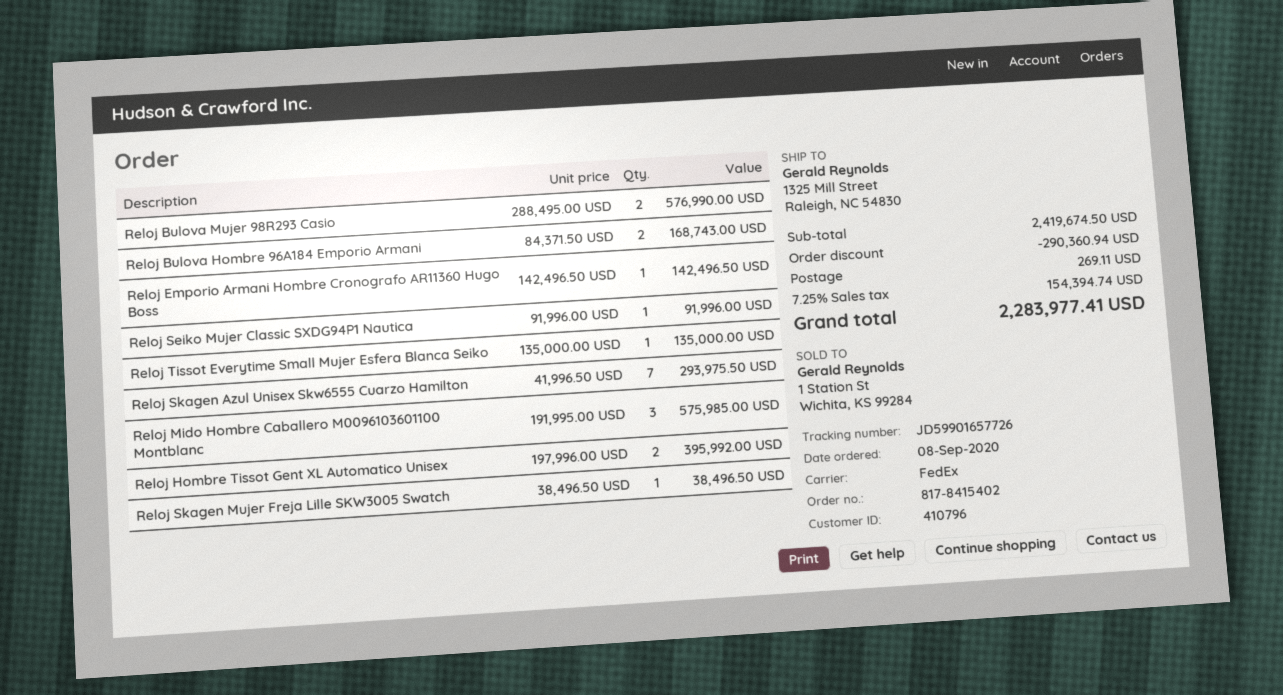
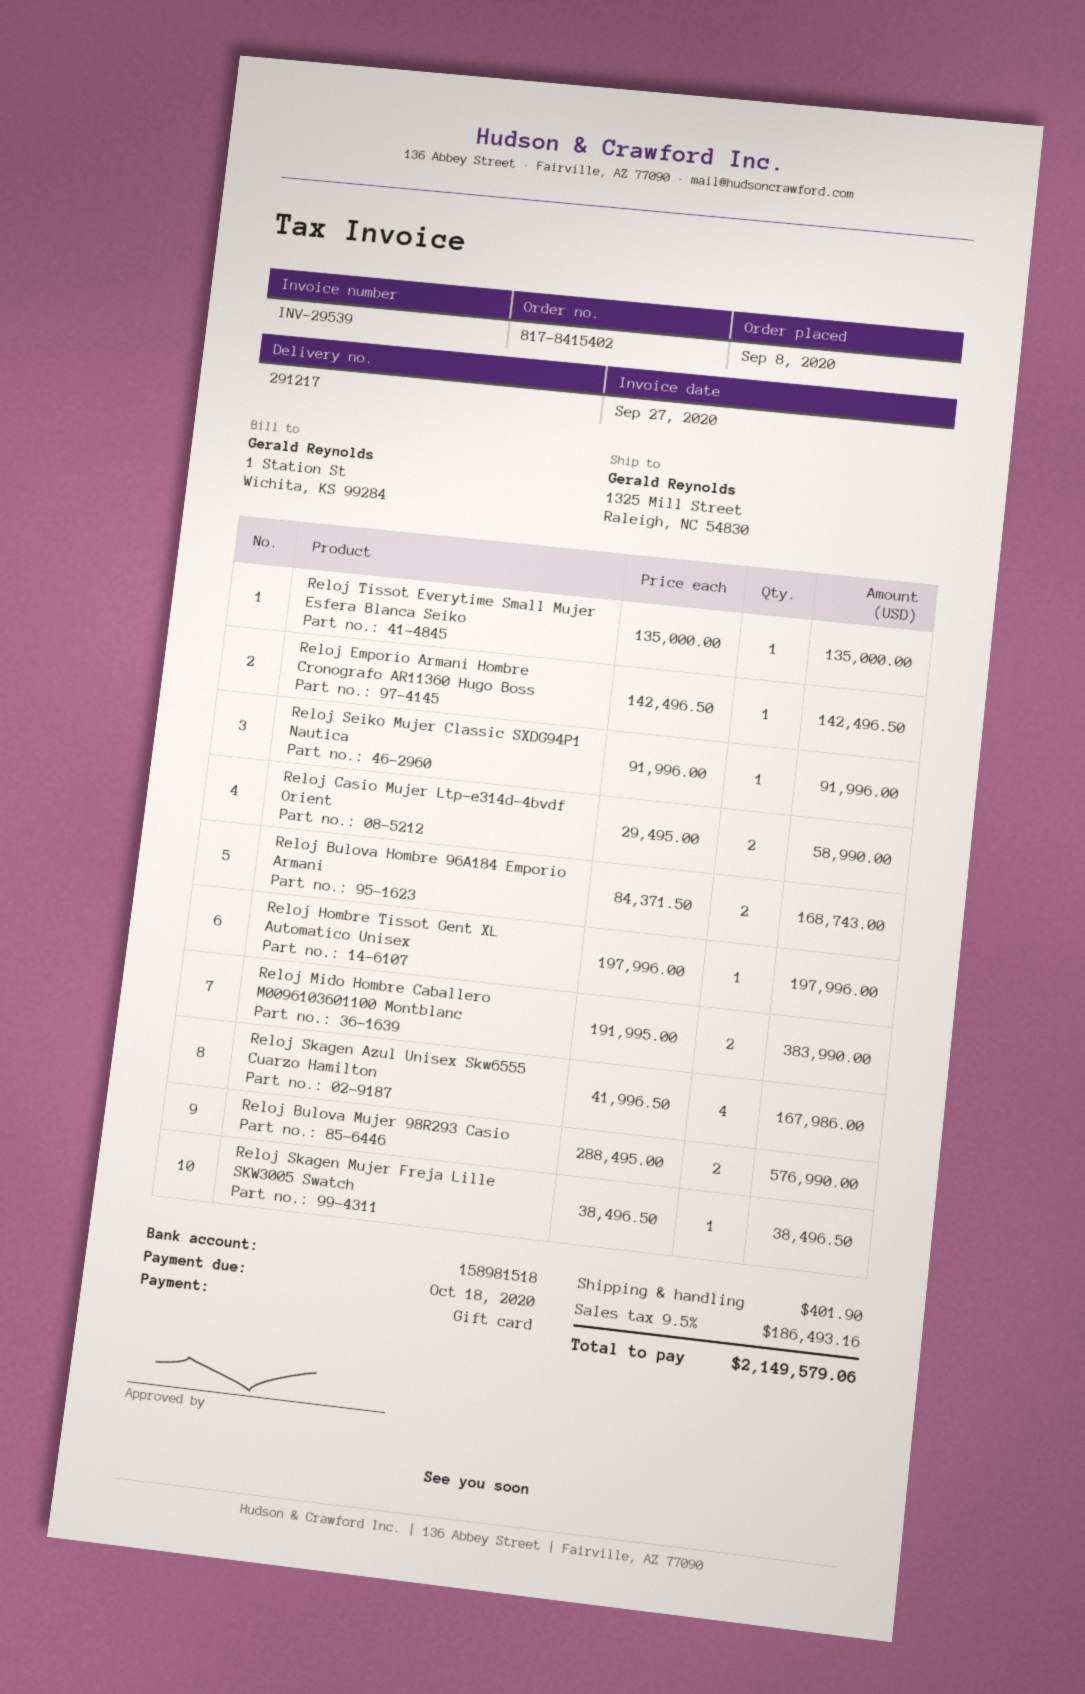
Reloj Skagen Azul Unisex Skw6555 Cuarzo Hamilton: 7 x 41996.50 = 293975.50 -> 4 x 41996.50 = 167986.00
Reloj Mido Hombre Caballero M0096103601100 Montblanc: 3 x 191995.00 = 575985.00 -> 2 x 191995.00 = 383990.00
Reloj Hombre Tissot Gent XL Automatico Unisex: 2 x 197996.00 = 395992.00 -> 1 x 197996.00 = 197996.00
Reloj Casio Mujer Ltp-e314d-4bvdf Orient: none -> 2 x 29495.00 = 58990.00
discount: 290360.94 -> none
shipping: 269.11 -> 401.90
tax: 7.25% = 154394.74 -> 9.5% = 186493.16
total: 2283977.41 -> 2149579.06

